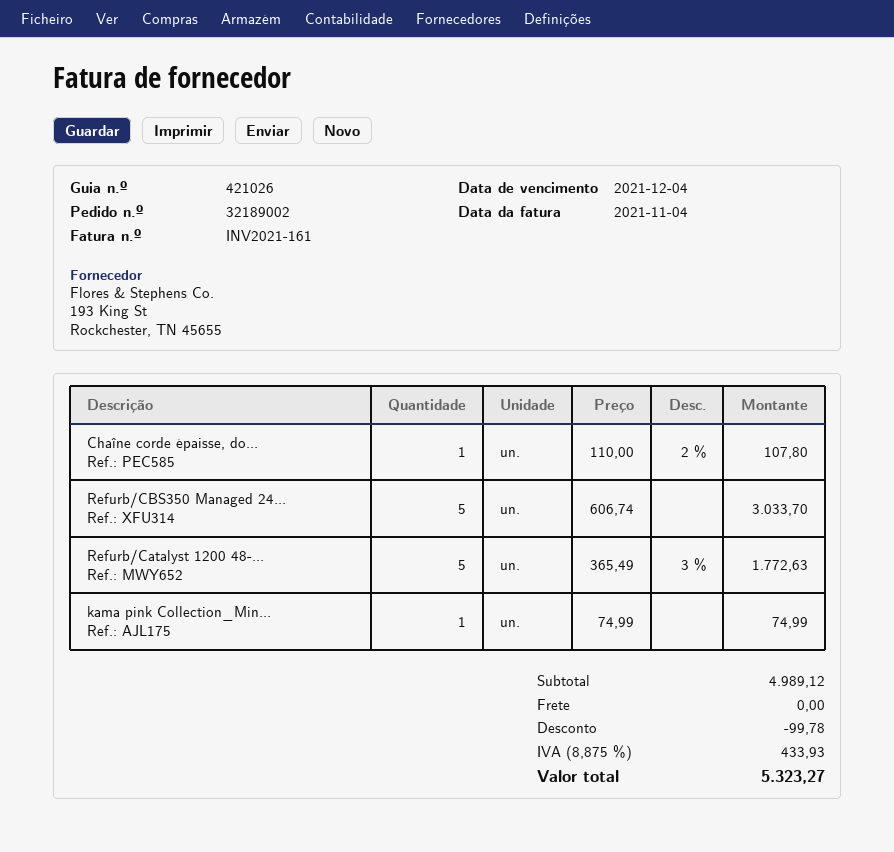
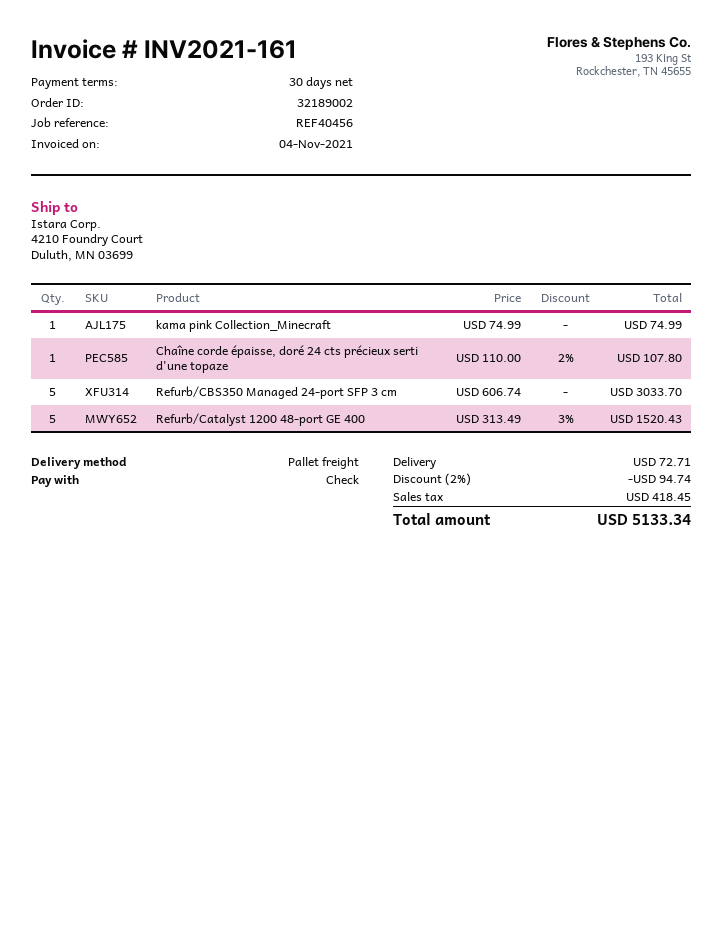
Refurb/Catalyst 1200 48-...: 5 x 365.49 - 3% = 1772.63 -> 5 x 313.49 - 3% = 1520.43
discount: 99.78 -> 94.74
shipping: 0.00 -> 72.71
tax: 433.93 -> 418.45
total: 5323.27 -> 5133.34

